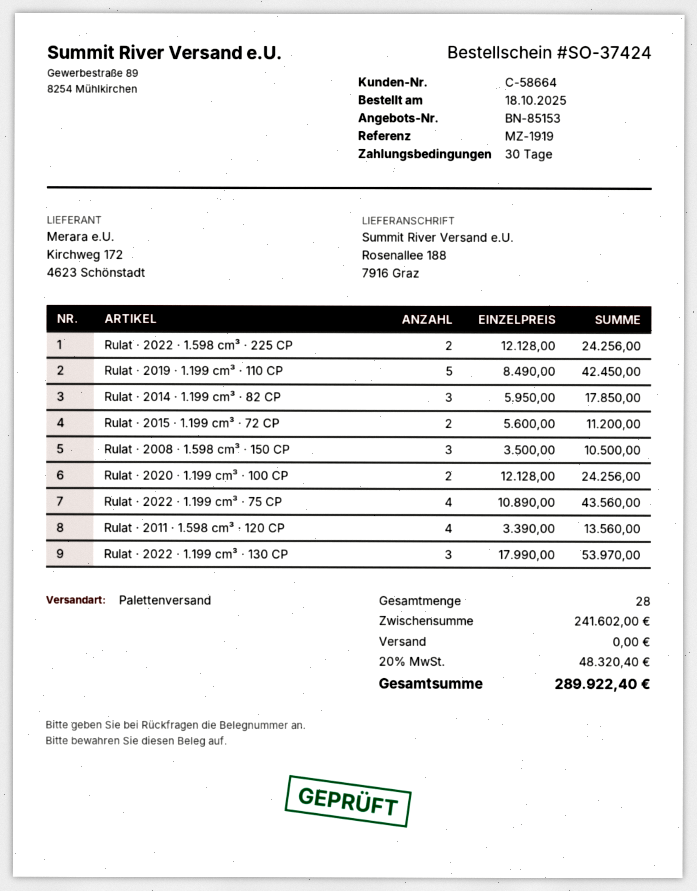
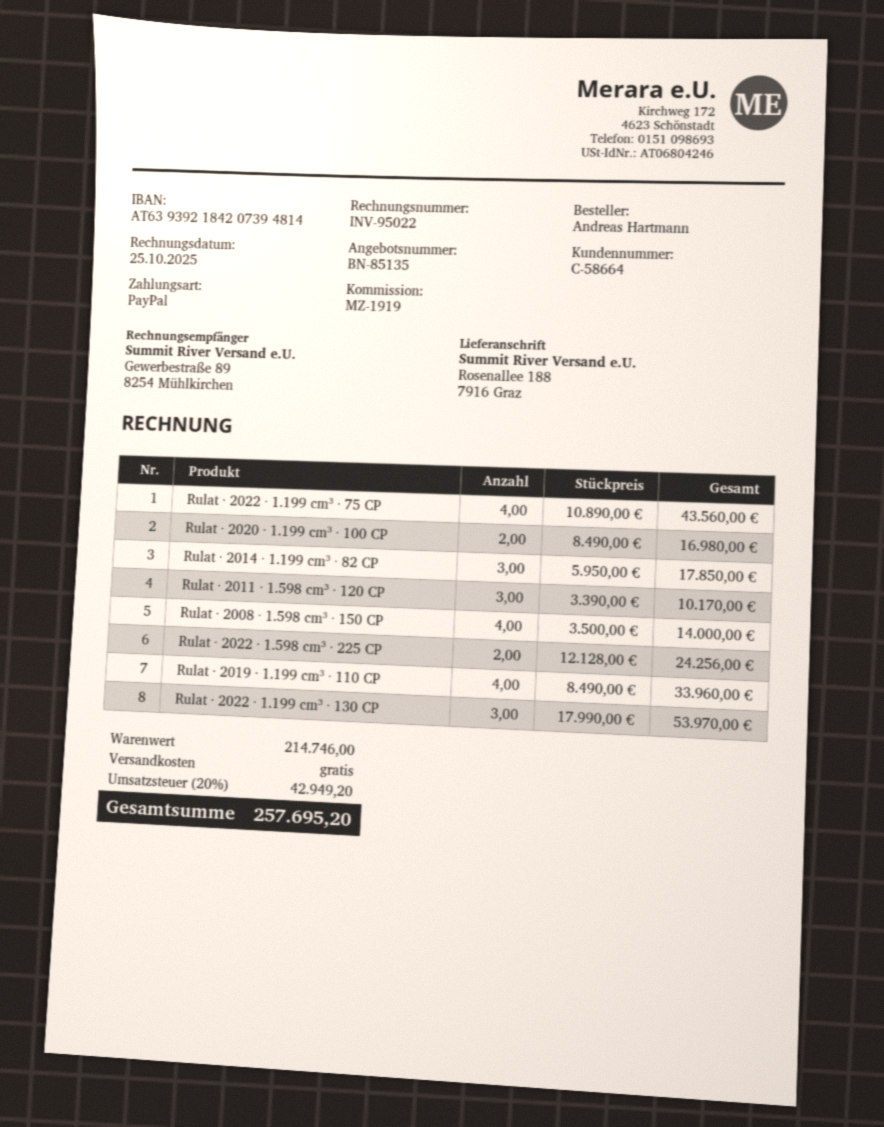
quote number: BN-85153 -> BN-85135
Rulat · 2019 · 1.199 cm³ · 110 CP: 5 x 8490.00 = 42450.00 -> 4 x 8490.00 = 33960.00
Rulat · 2015 · 1.199 cm³ · 72 CP: 2 x 5600.00 = 11200.00 -> none
Rulat · 2008 · 1.598 cm³ · 150 CP: 3 x 3500.00 = 10500.00 -> 4 x 3500.00 = 14000.00
Rulat · 2020 · 1.199 cm³ · 100 CP: 2 x 12128.00 = 24256.00 -> 2 x 8490.00 = 16980.00
Rulat · 2011 · 1.598 cm³ · 120 CP: 4 x 3390.00 = 13560.00 -> 3 x 3390.00 = 10170.00
subtotal: 241602.00 -> 214746.00
tax: 20% = 48320.40 -> 20% = 42949.20
total: 289922.40 -> 257695.20

